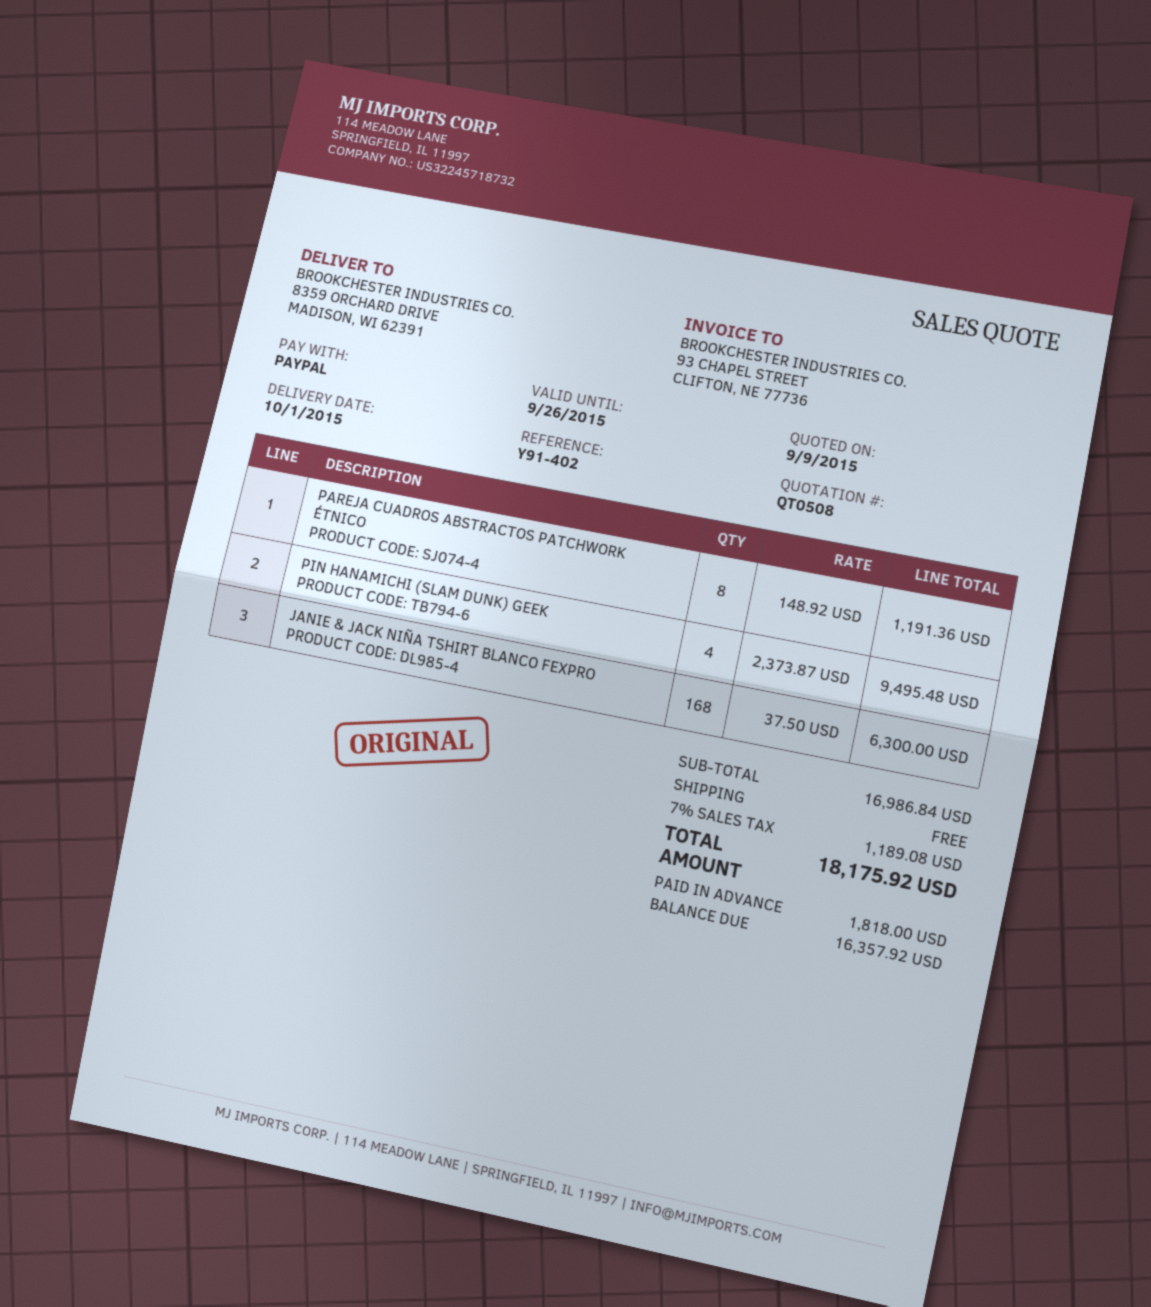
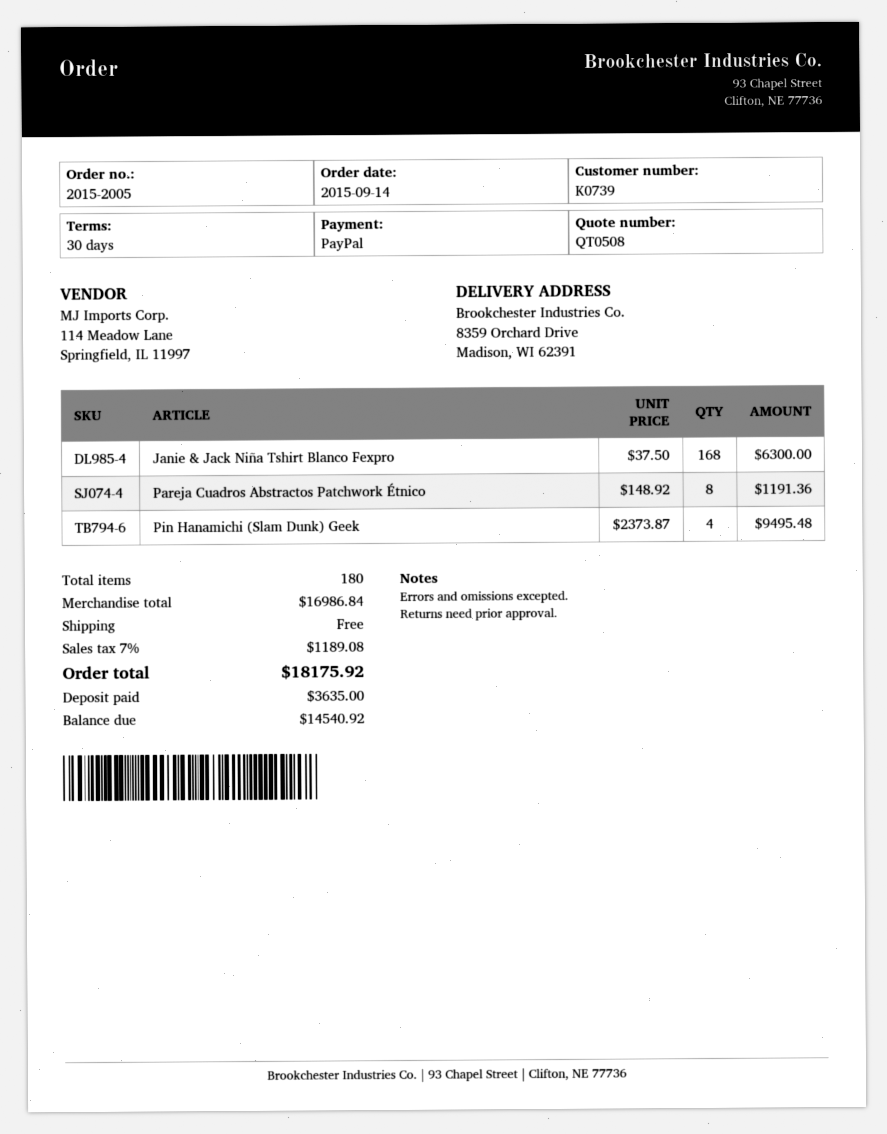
deposit: 1818.00 -> 3635.00
balance: 16357.92 -> 14540.92

